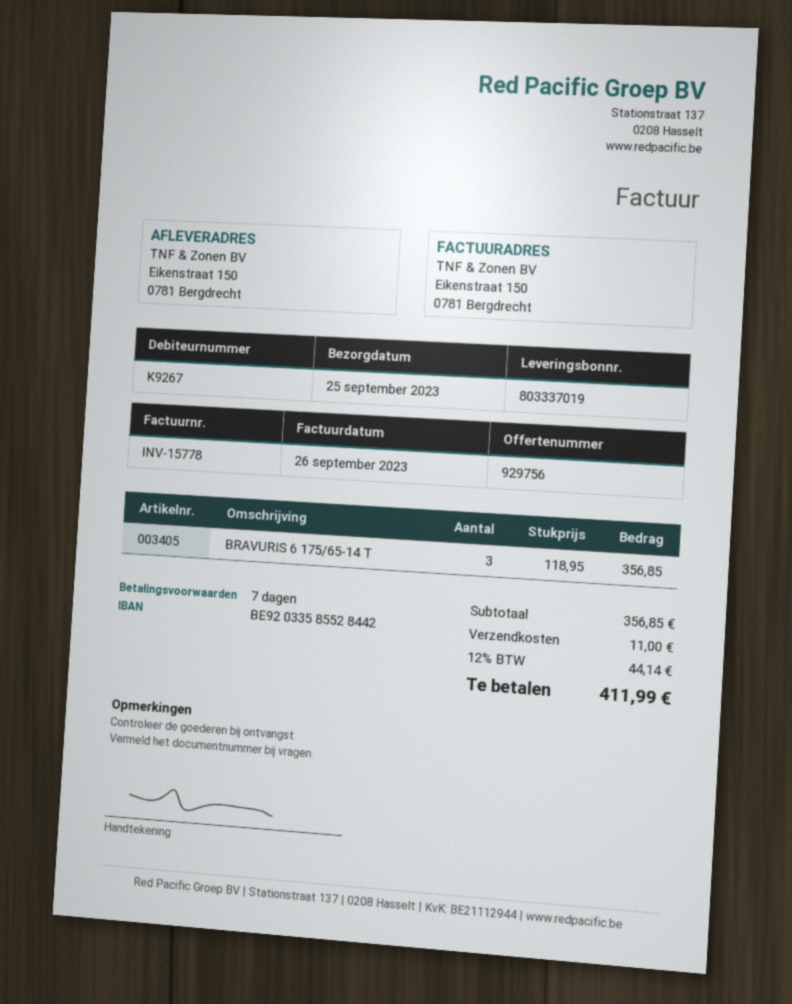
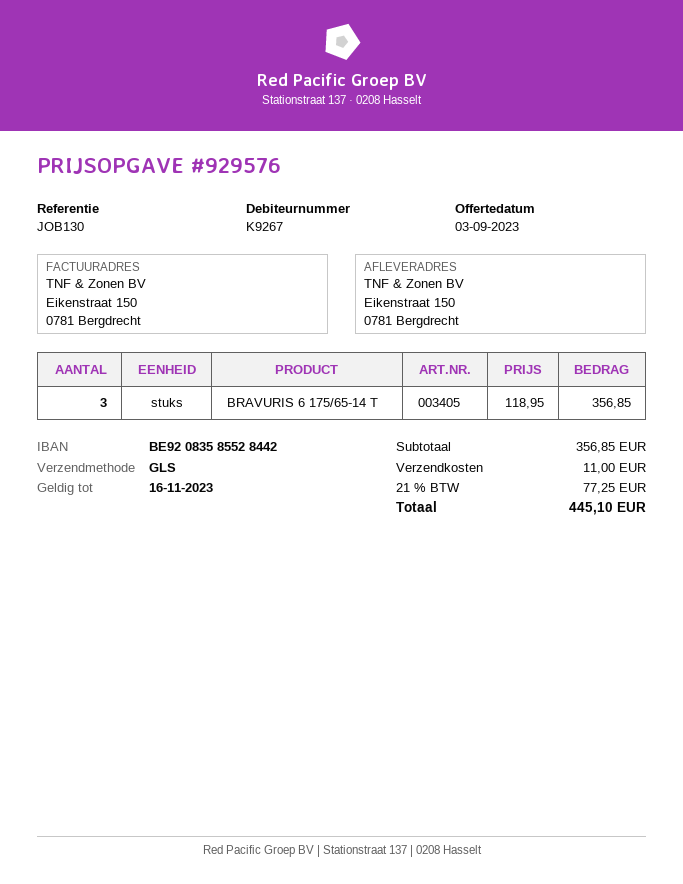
quote number: 929756 -> 929576
bank account: BE92033585528442 -> BE92083585528442
tax: 12% = 44.14 -> 21% = 77.25
total: 411.99 -> 445.10

